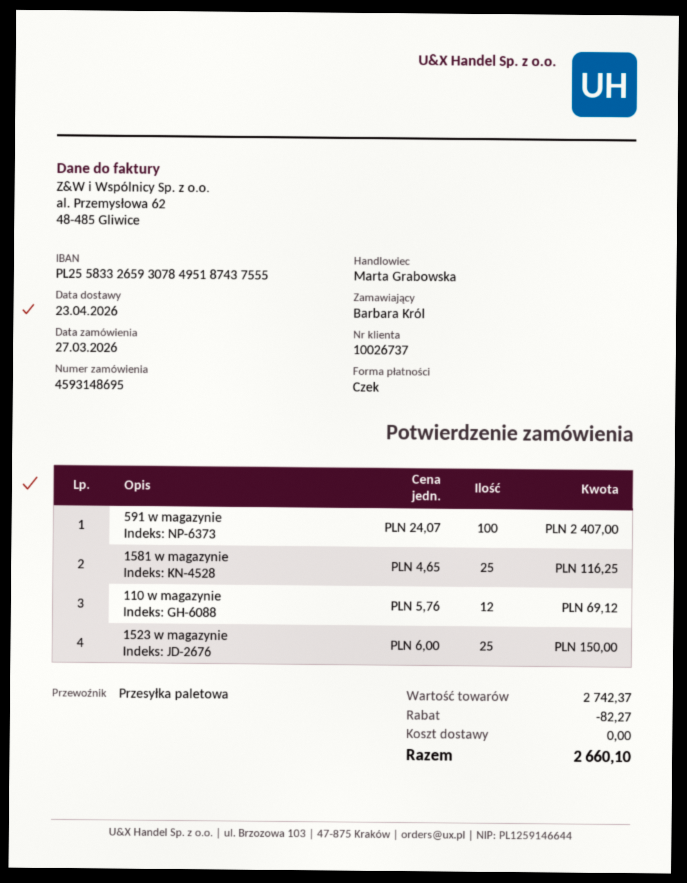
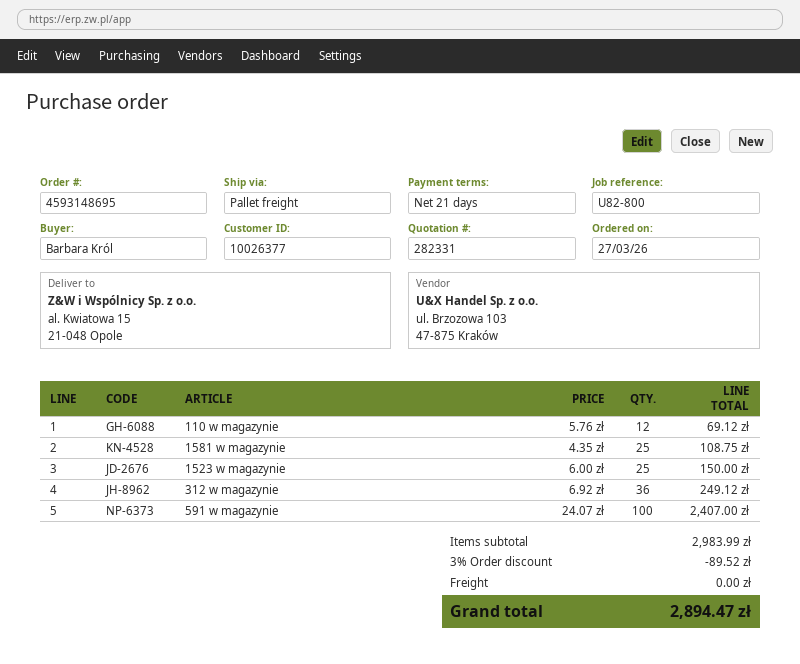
customer number: 10026737 -> 10026377
1581 w magazynie: 25 x 4.65 = 116.25 -> 25 x 4.35 = 108.75
312 w magazynie: none -> 36 x 6.92 = 249.12
subtotal: 2742.37 -> 2983.99
discount: 82.27 -> 89.52
total: 2660.10 -> 2894.47

